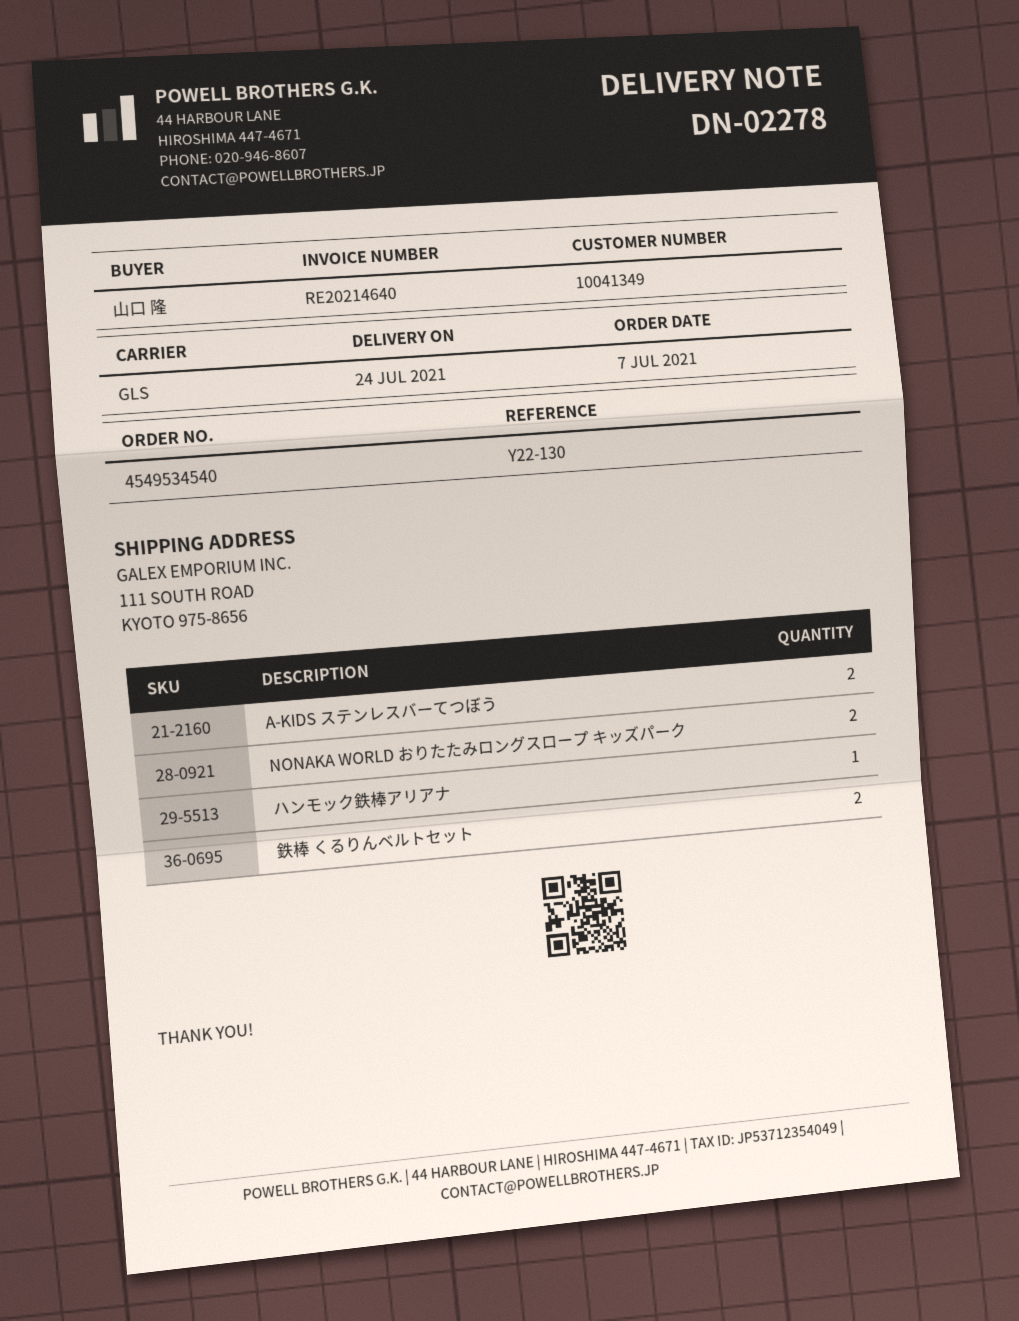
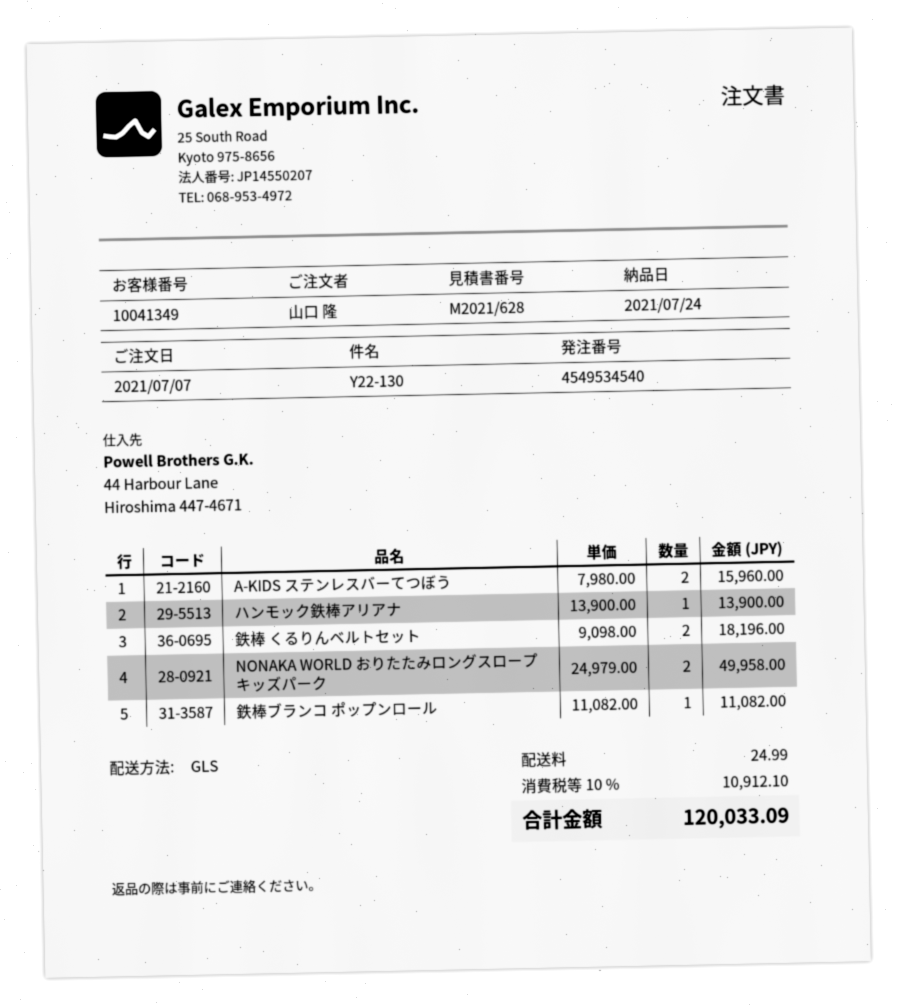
鉄棒ブランコ ポップンロール: none -> 1

